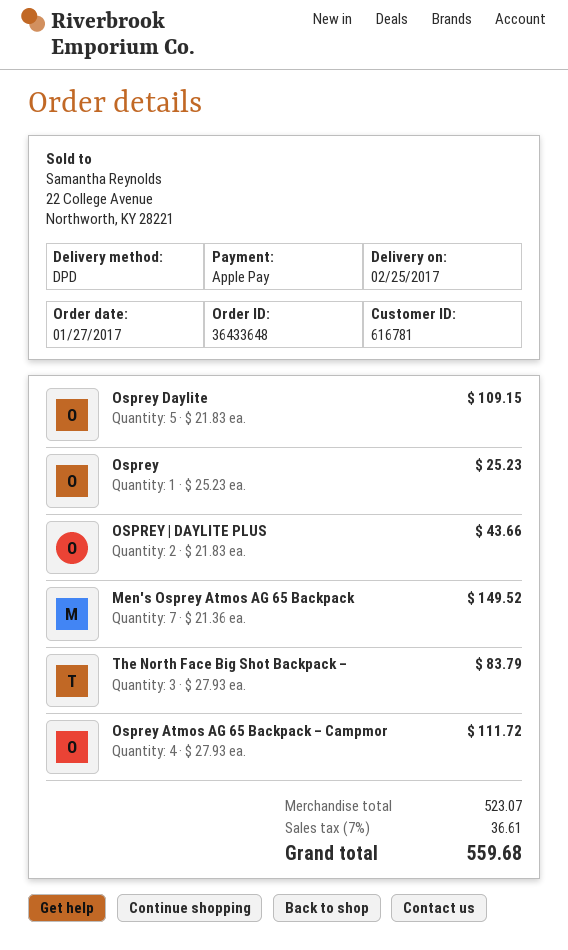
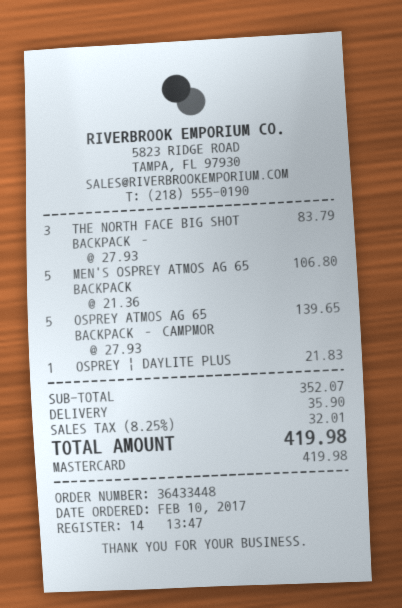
order number: 36433648 -> 36433448
order date: 2017-01-27 -> 2017-02-10
payment method: Apple Pay -> Mastercard
Osprey Daylite: 5 x 21.83 = 109.15 -> none
Osprey: 1 x 25.23 = 25.23 -> none
OSPREY | DAYLITE PLUS: 2 x 21.83 = 43.66 -> 1 x 21.83 = 21.83
Men's Osprey Atmos AG 65 Backpack: 7 x 21.36 = 149.52 -> 5 x 21.36 = 106.80
Osprey Atmos AG 65 Backpack – Campmor: 4 x 27.93 = 111.72 -> 5 x 27.93 = 139.65
subtotal: 523.07 -> 352.07
shipping: none -> 35.90
tax: 7% = 36.61 -> 8.25% = 32.01
total: 559.68 -> 419.98

